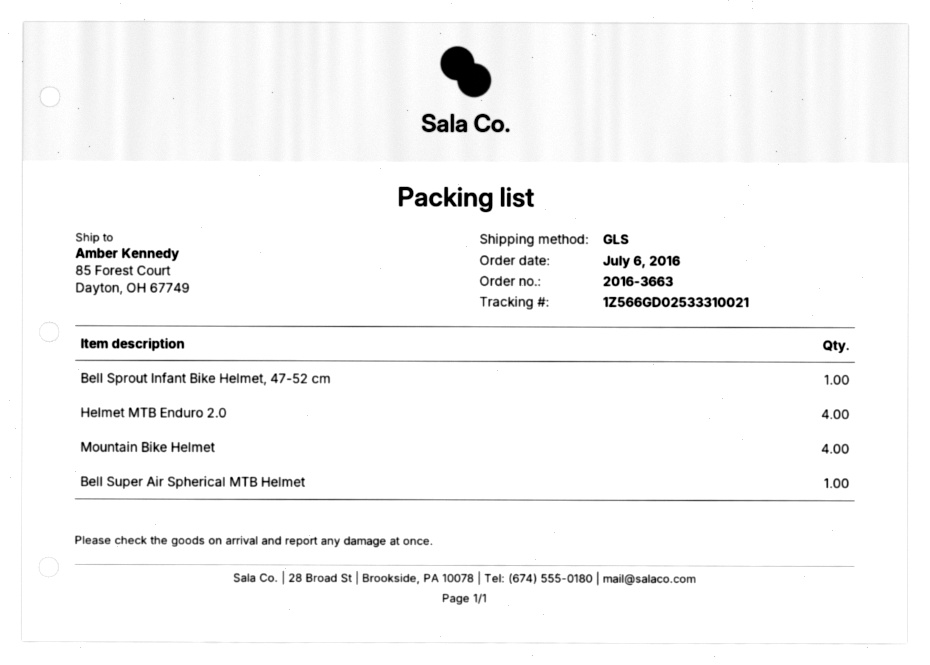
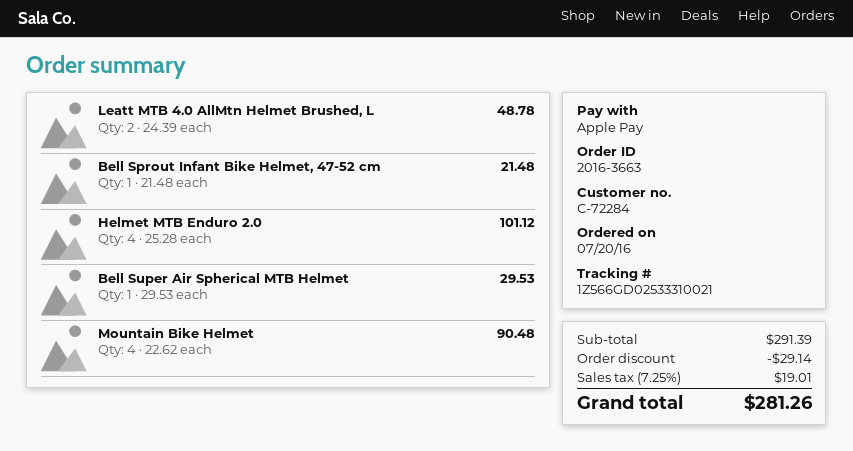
order date: 2016-07-06 -> 2016-07-20
Leatt MTB 4.0 AllMtn Helmet Brushed, L: none -> 2

